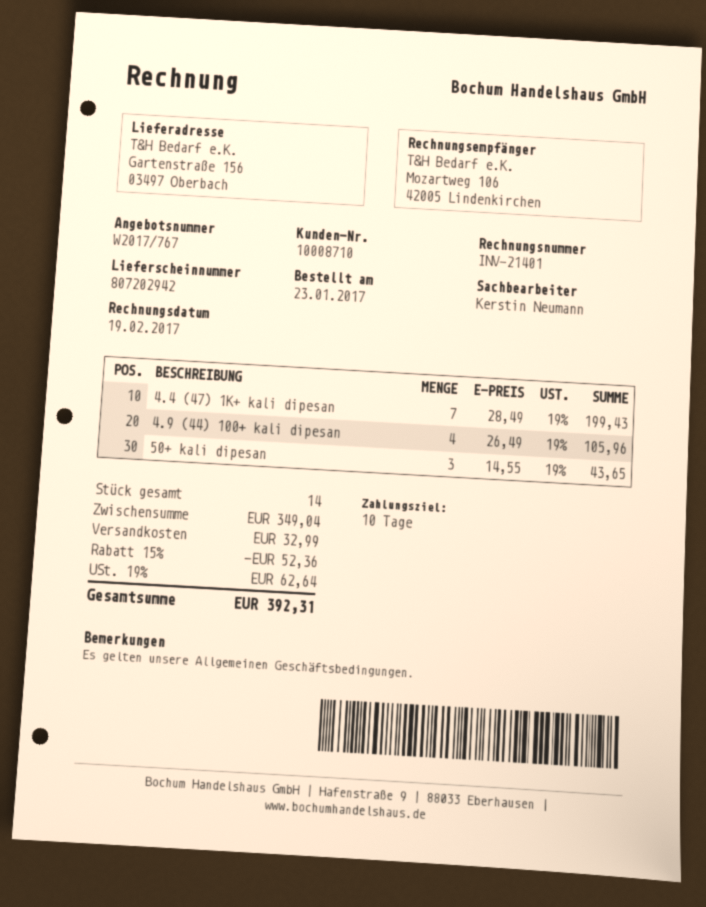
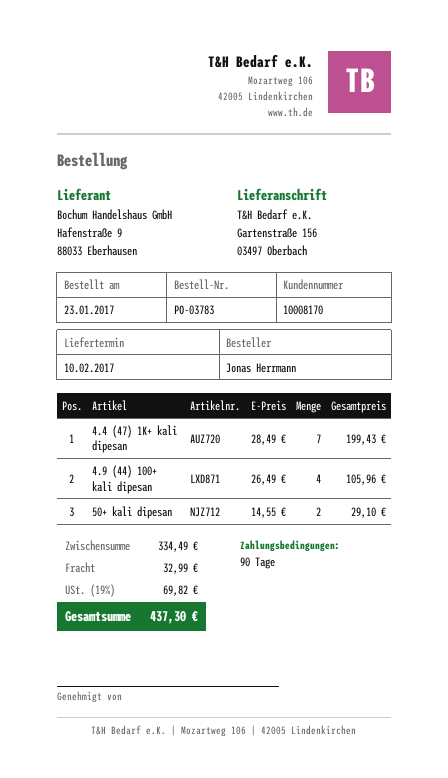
payment terms: 10 days -> 90 days
customer number: 10008710 -> 10008170
50+ kali dipesan: 3 x 14.55 = 43.65 -> 2 x 14.55 = 29.10
subtotal: 349.04 -> 334.49
discount: 15% = 52.36 -> none
tax: 19% = 62.64 -> 19% = 69.82
total: 392.31 -> 437.30

